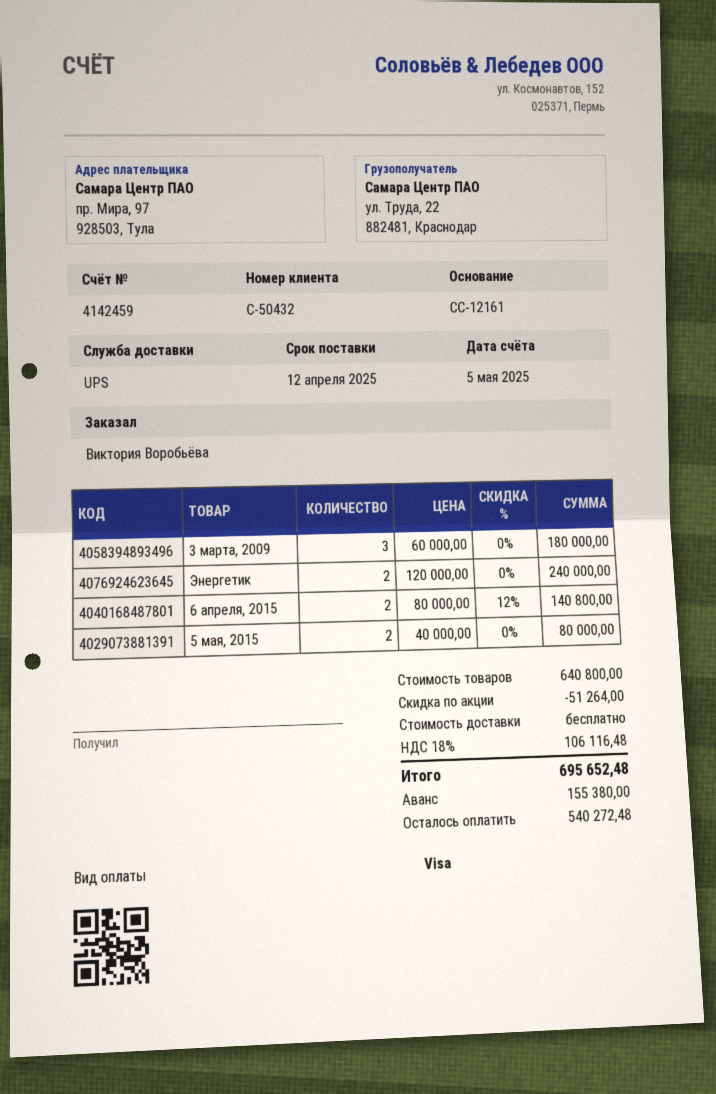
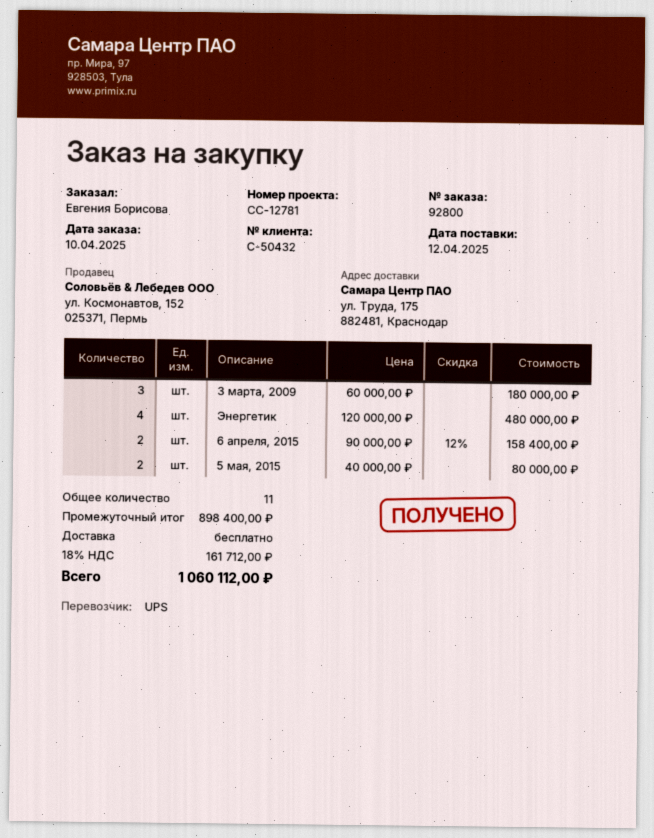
reference: CC-12161 -> CC-12781
ordered by: Виктория Воробьёва -> Евгения Борисова
ship to: ул. Труда, 22, 882481, Краснодар -> ул. Труда, 175, 882481, Краснодар
Энергетик: 2 x 120000.00 = 240000.00 -> 4 x 120000.00 = 480000.00
6 апреля, 2015: 2 x 80000.00 - 12% = 140800.00 -> 2 x 90000.00 - 12% = 158400.00
subtotal: 640800.00 -> 898400.00
discount: 51264.00 -> none
tax: 18% = 106116.48 -> 18% = 161712.00
total: 695652.48 -> 1060112.00

